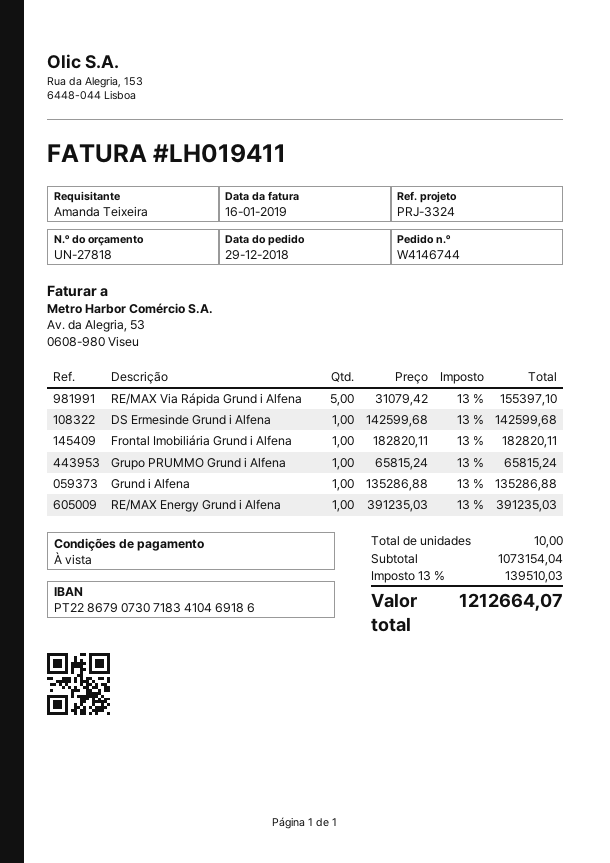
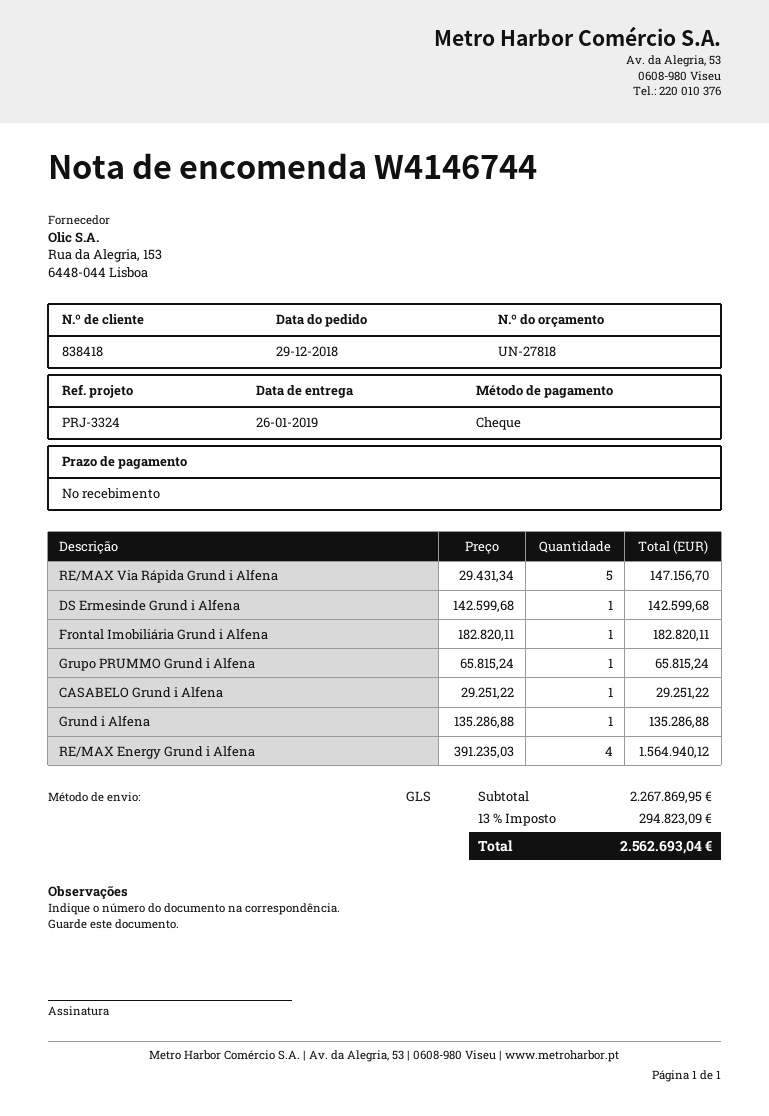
RE/MAX Via Rápida Grund i Alfena: 5 x 31079.42 = 155397.10 -> 5 x 29431.34 = 147156.70
RE/MAX Energy Grund i Alfena: 1 x 391235.03 = 391235.03 -> 4 x 391235.03 = 1564940.12
CASABELO Grund i Alfena: none -> 1 x 29251.22 = 29251.22
subtotal: 1073154.04 -> 2267869.95
tax: 13% = 139510.03 -> 13% = 294823.09
total: 1212664.07 -> 2562693.04

